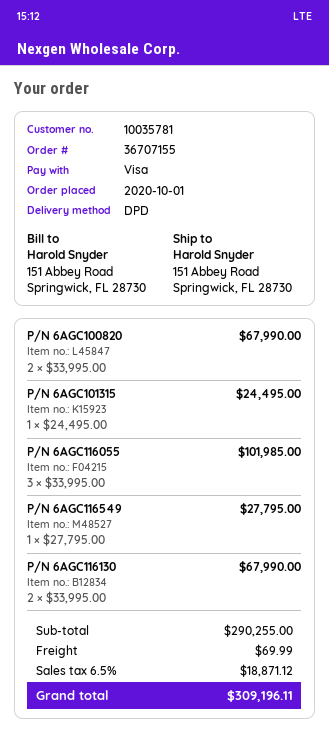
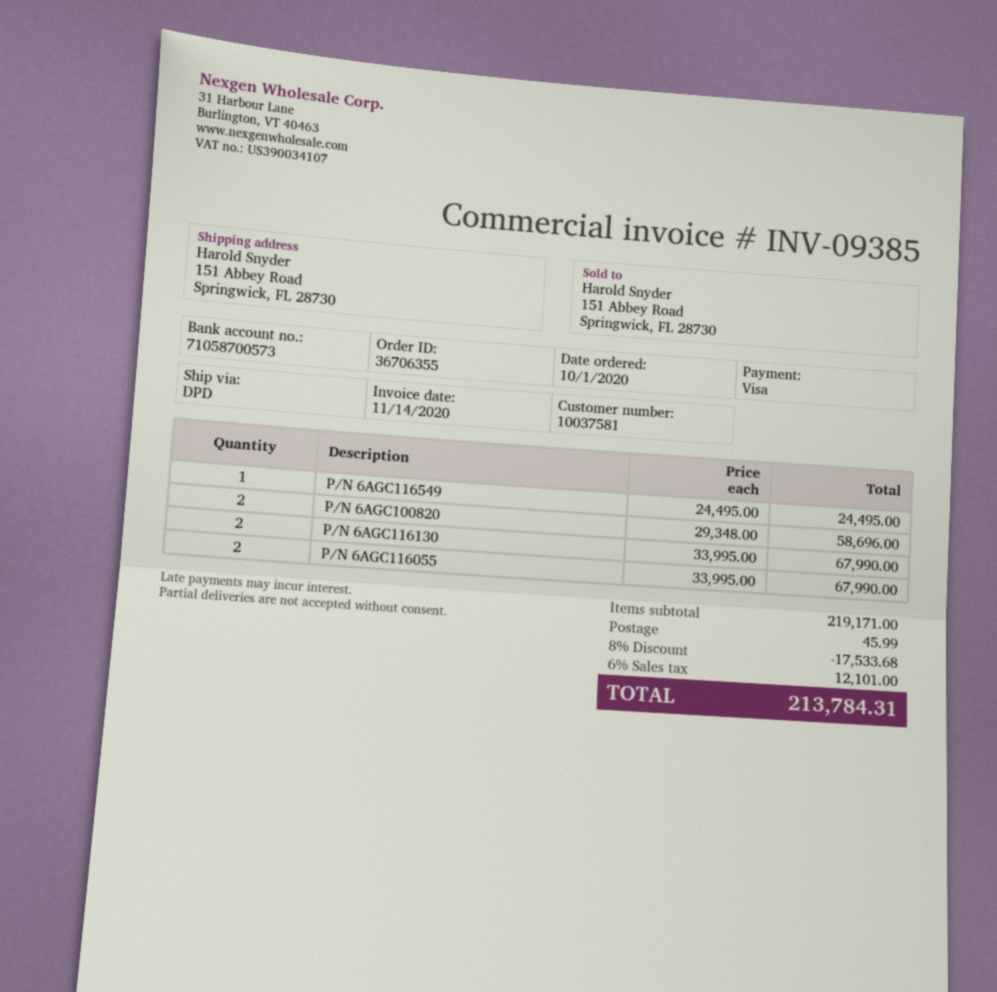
order number: 36707155 -> 36706355
customer number: 10035781 -> 10037581
P/N 6AGC100820: 2 x 33995.00 = 67990.00 -> 2 x 29348.00 = 58696.00
P/N 6AGC101315: 1 x 24495.00 = 24495.00 -> none
P/N 6AGC116055: 3 x 33995.00 = 101985.00 -> 2 x 33995.00 = 67990.00
P/N 6AGC116549: 1 x 27795.00 = 27795.00 -> 1 x 24495.00 = 24495.00
subtotal: 290255.00 -> 219171.00
discount: none -> 8% = 17533.68
shipping: 69.99 -> 45.99
tax: 6.5% = 18871.12 -> 6% = 12101.00
total: 309196.11 -> 213784.31

